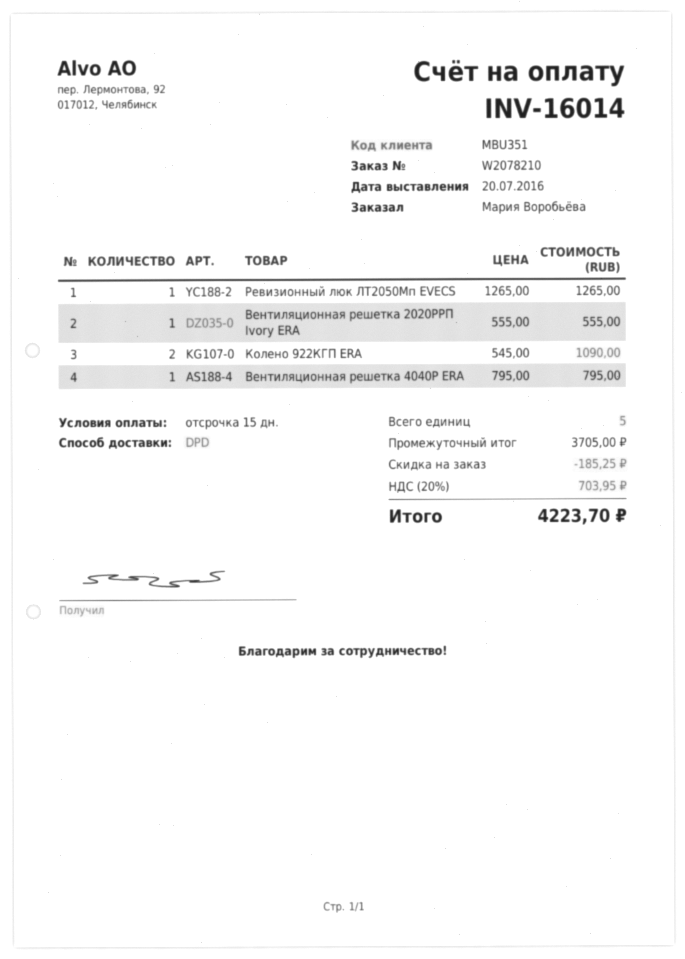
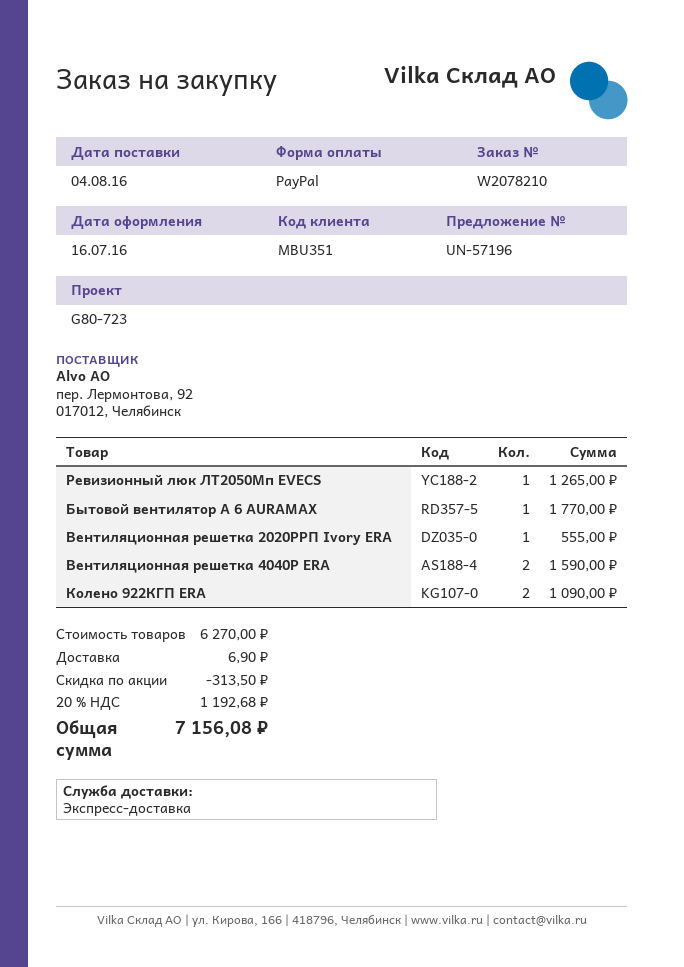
shipping method: DPD -> express
Вентиляционная решетка 4040Р ERA: 1 for 795.00 -> 2 for 1590.00
Бытовой вентилятор A 6 AURAMAX: none -> 1 for 1770.00
subtotal: 3705.00 -> 6270.00
discount: 185.25 -> 313.50
shipping: none -> 6.90
tax: 20% = 703.95 -> 20% = 1192.68
total: 4223.70 -> 7156.08

